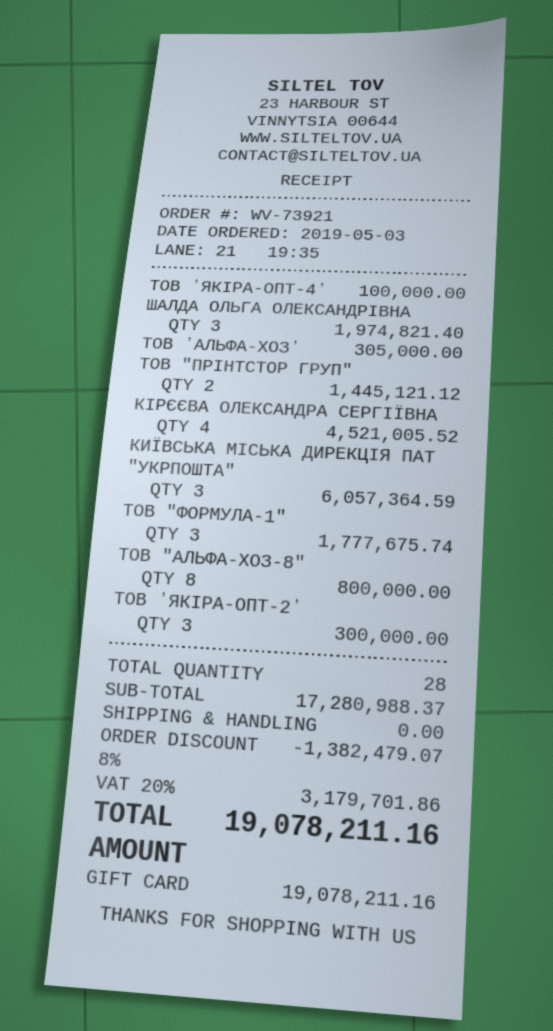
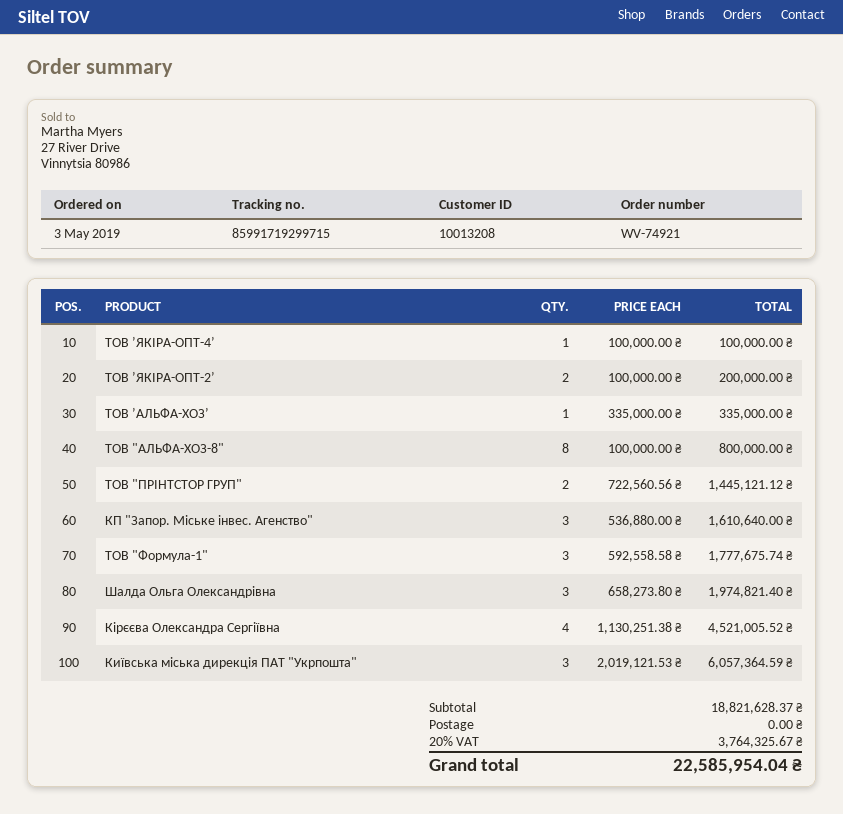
order number: WV-73921 -> WV-74921
ТОВ ʼАЛЬФА-ХОЗʼ: 1 for 305000.00 -> 1 for 335000.00
ТОВ ʼЯКІРА-ОПТ-2ʼ: 3 for 300000.00 -> 2 for 200000.00
КП "Запор. Міське інвес. Агенство": none -> 3 for 1610640.00
subtotal: 17280988.37 -> 18821628.37
discount: 8% = 1382479.07 -> none
tax: 20% = 3179701.86 -> 20% = 3764325.67
total: 19078211.16 -> 22585954.04

